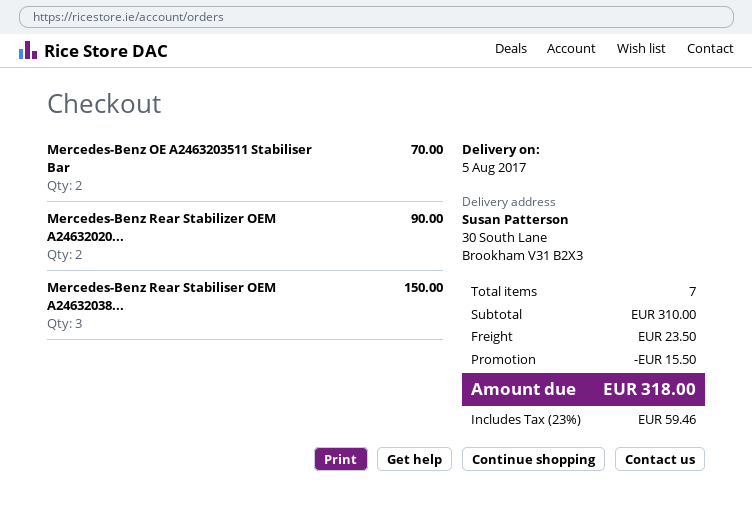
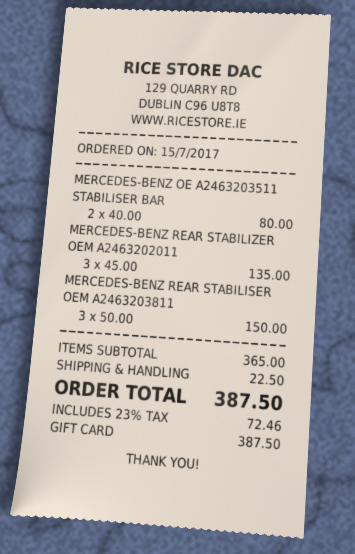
Mercedes-Benz OE A2463203511 Stabiliser Bar: 2 for 70.00 -> 2 for 80.00
Mercedes-Benz Rear Stabilizer OEM A24632020...: 2 for 90.00 -> 3 for 135.00
subtotal: 310.00 -> 365.00
discount: 15.50 -> none
shipping: 23.50 -> 22.50
tax: 23% = 59.46 -> 23% = 72.46
total: 318.00 -> 387.50

